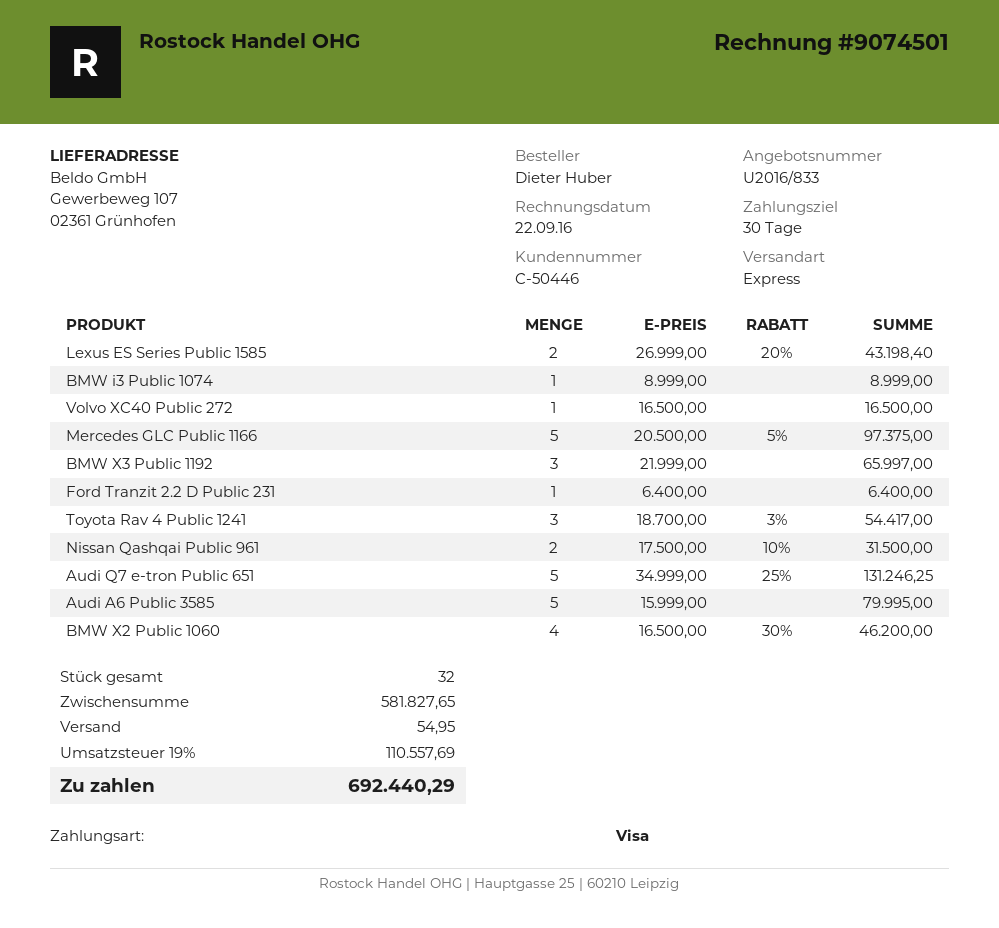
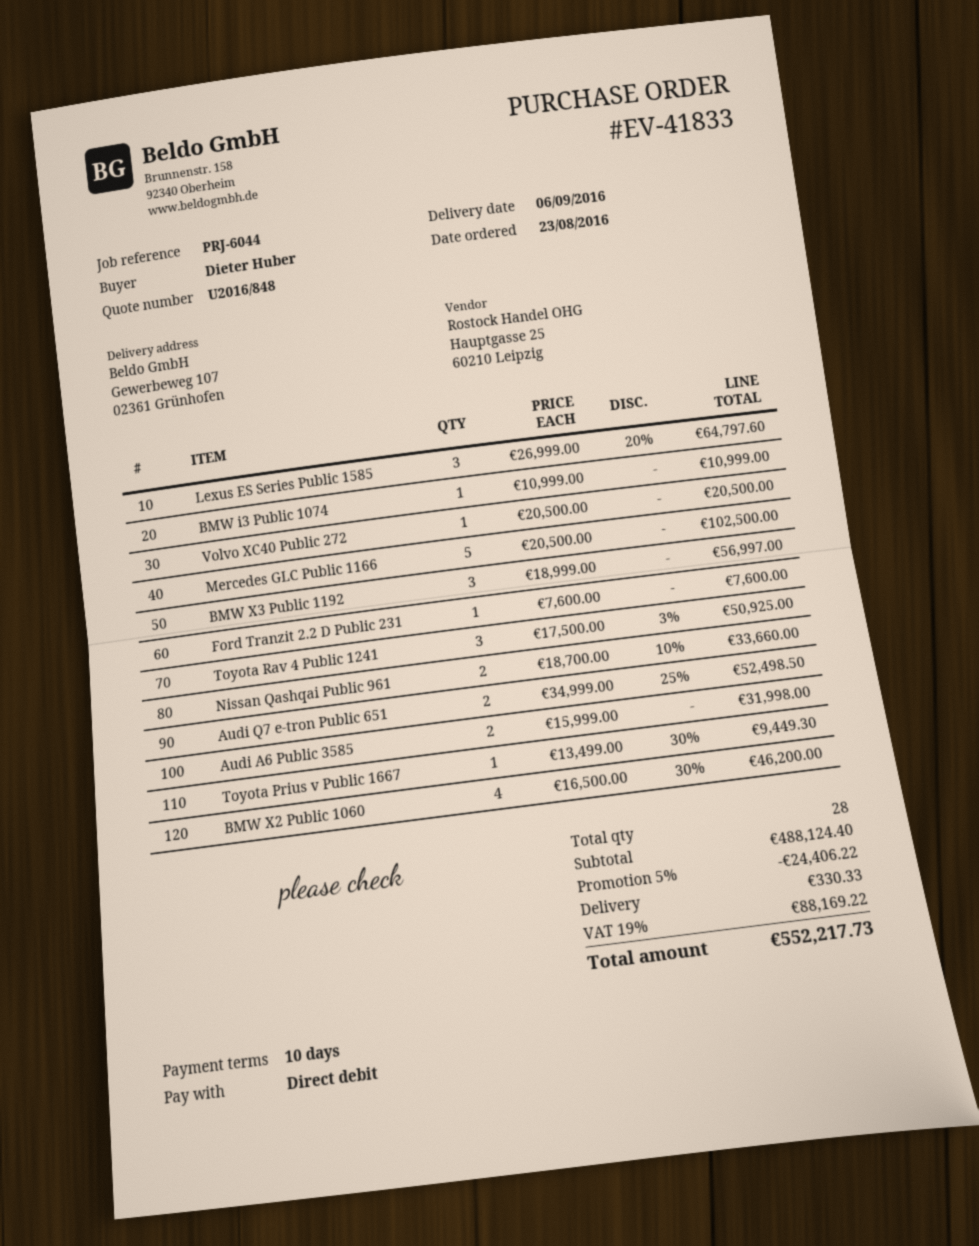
quote number: U2016/833 -> U2016/848
payment terms: 30 days -> 10 days
payment method: Visa -> direct debit
Lexus ES Series Public 1585: 2 x 26999.00 - 20% = 43198.40 -> 3 x 26999.00 - 20% = 64797.60
BMW i3 Public 1074: 1 x 8999.00 = 8999.00 -> 1 x 10999.00 = 10999.00
Volvo XC40 Public 272: 1 x 16500.00 = 16500.00 -> 1 x 20500.00 = 20500.00
Mercedes GLC Public 1166: 5 x 20500.00 - 5% = 97375.00 -> 5 x 20500.00 = 102500.00
BMW X3 Public 1192: 3 x 21999.00 = 65997.00 -> 3 x 18999.00 = 56997.00
Ford Tranzit 2.2 D Public 231: 1 x 6400.00 = 6400.00 -> 1 x 7600.00 = 7600.00
Toyota Rav 4 Public 1241: 3 x 18700.00 - 3% = 54417.00 -> 3 x 17500.00 - 3% = 50925.00
Nissan Qashqai Public 961: 2 x 17500.00 - 10% = 31500.00 -> 2 x 18700.00 - 10% = 33660.00
Audi Q7 e-tron Public 651: 5 x 34999.00 - 25% = 131246.25 -> 2 x 34999.00 - 25% = 52498.50
Audi A6 Public 3585: 5 x 15999.00 = 79995.00 -> 2 x 15999.00 = 31998.00
Toyota Prius v Public 1667: none -> 1 x 13499.00 - 30% = 9449.30
total quantity: 32 -> 28
subtotal: 581827.65 -> 488124.40
discount: none -> 5% = 24406.22
shipping: 54.95 -> 330.33
tax: 19% = 110557.69 -> 19% = 88169.22
total: 692440.29 -> 552217.73

